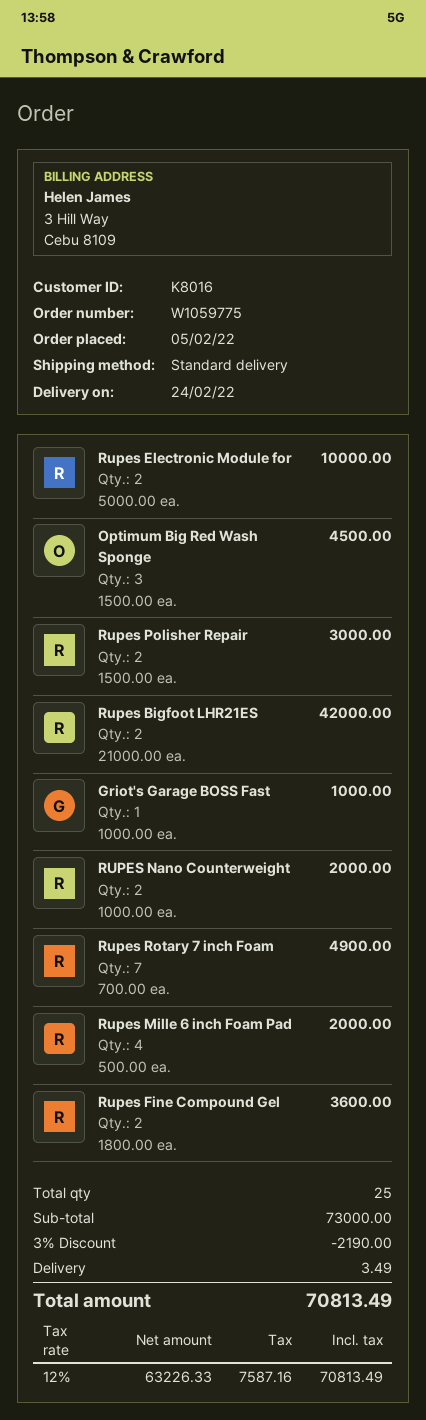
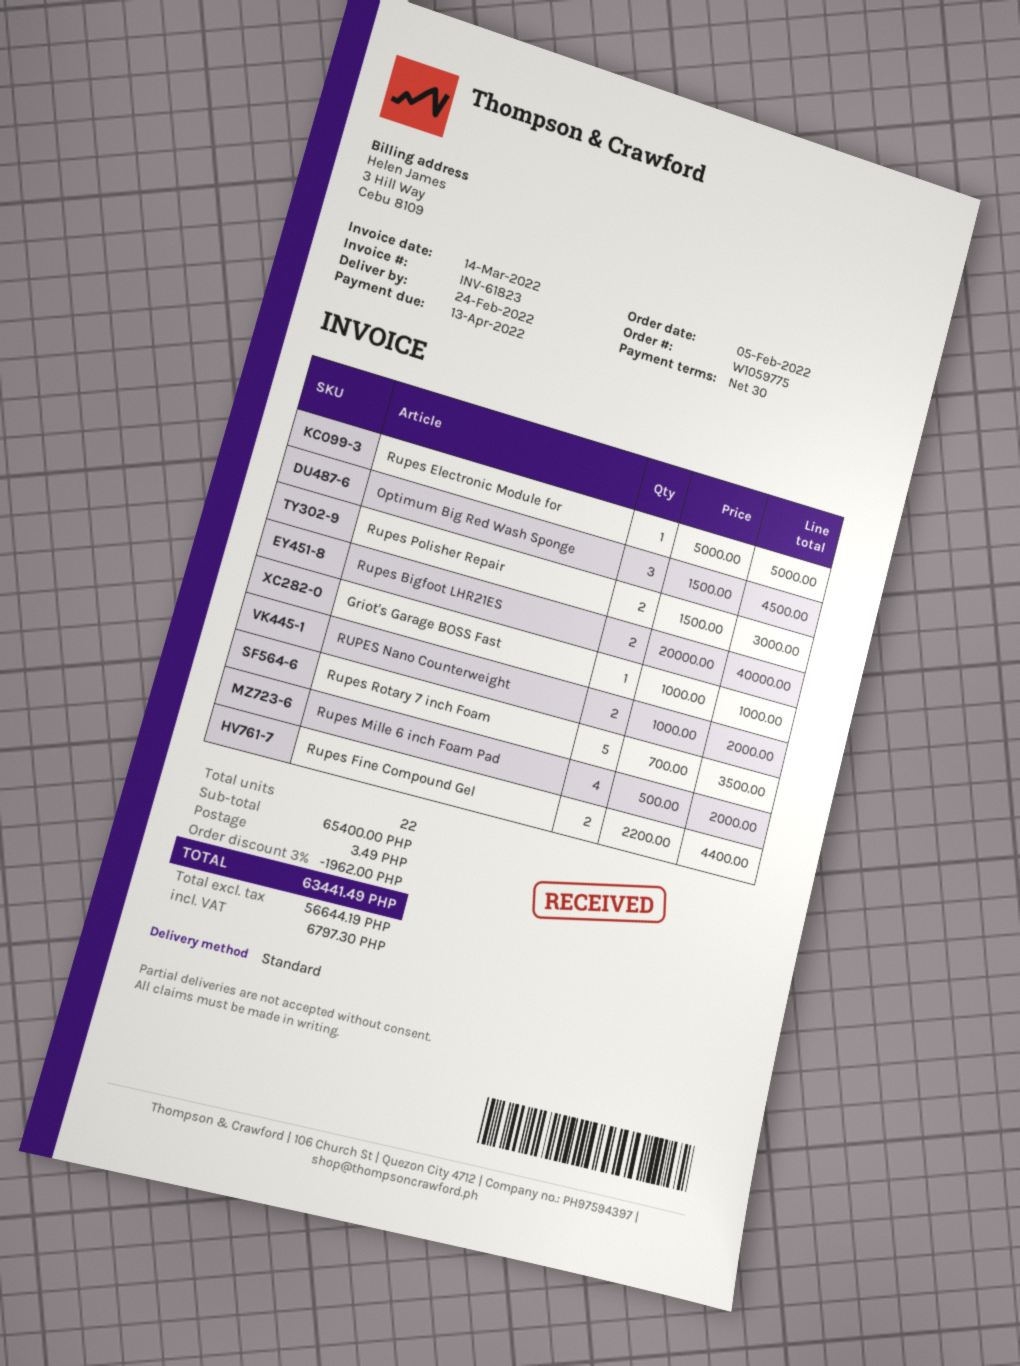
Rupes Electronic Module for: 2 x 5000.00 = 10000.00 -> 1 x 5000.00 = 5000.00
Rupes Bigfoot LHR21ES: 2 x 21000.00 = 42000.00 -> 2 x 20000.00 = 40000.00
Rupes Rotary 7 inch Foam: 7 x 700.00 = 4900.00 -> 5 x 700.00 = 3500.00
Rupes Fine Compound Gel: 2 x 1800.00 = 3600.00 -> 2 x 2200.00 = 4400.00
total quantity: 25 -> 22
subtotal: 73000.00 -> 65400.00
discount: 3% = 2190.00 -> 3% = 1962.00
net: 63226.33 -> 56644.19
tax: 7587.16 -> 6797.30
total: 70813.49 -> 63441.49

